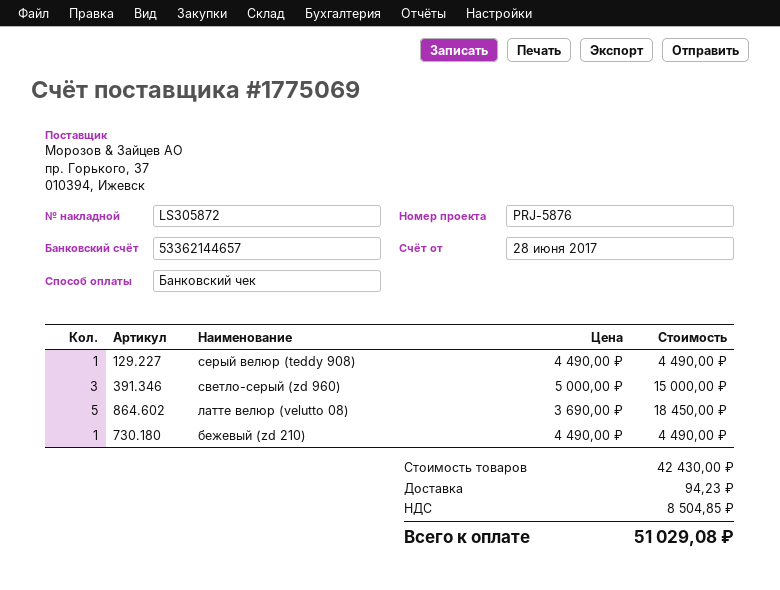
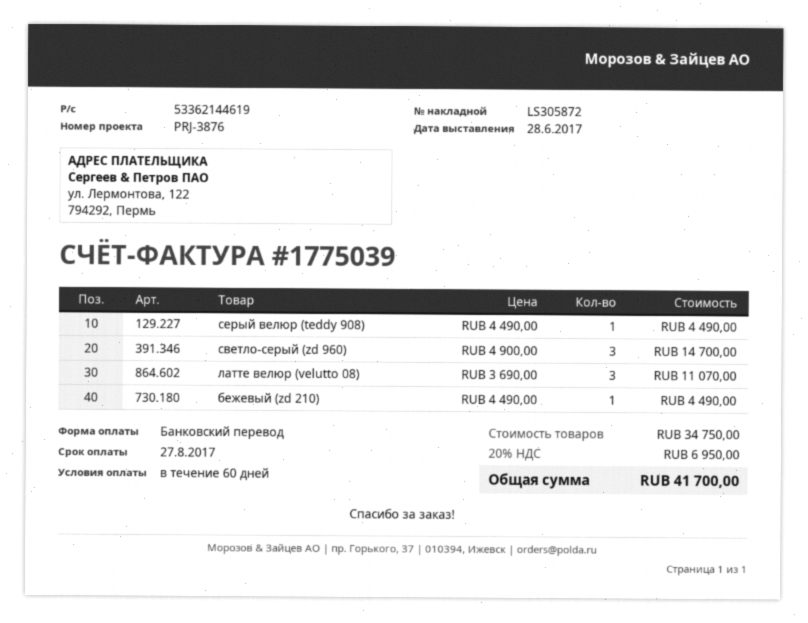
invoice number: 1775069 -> 1775039
reference: PRJ-5876 -> PRJ-3876
payment method: cheque -> bank transfer
bank account: 53362144657 -> 53362144619
светло-серый (zd 960): 3 x 5000.00 = 15000.00 -> 3 x 4900.00 = 14700.00
латте велюр (velutto 08): 5 x 3690.00 = 18450.00 -> 3 x 3690.00 = 11070.00
subtotal: 42430.00 -> 34750.00
shipping: 94.23 -> none
tax: 8504.85 -> 6950.00
total: 51029.08 -> 41700.00

